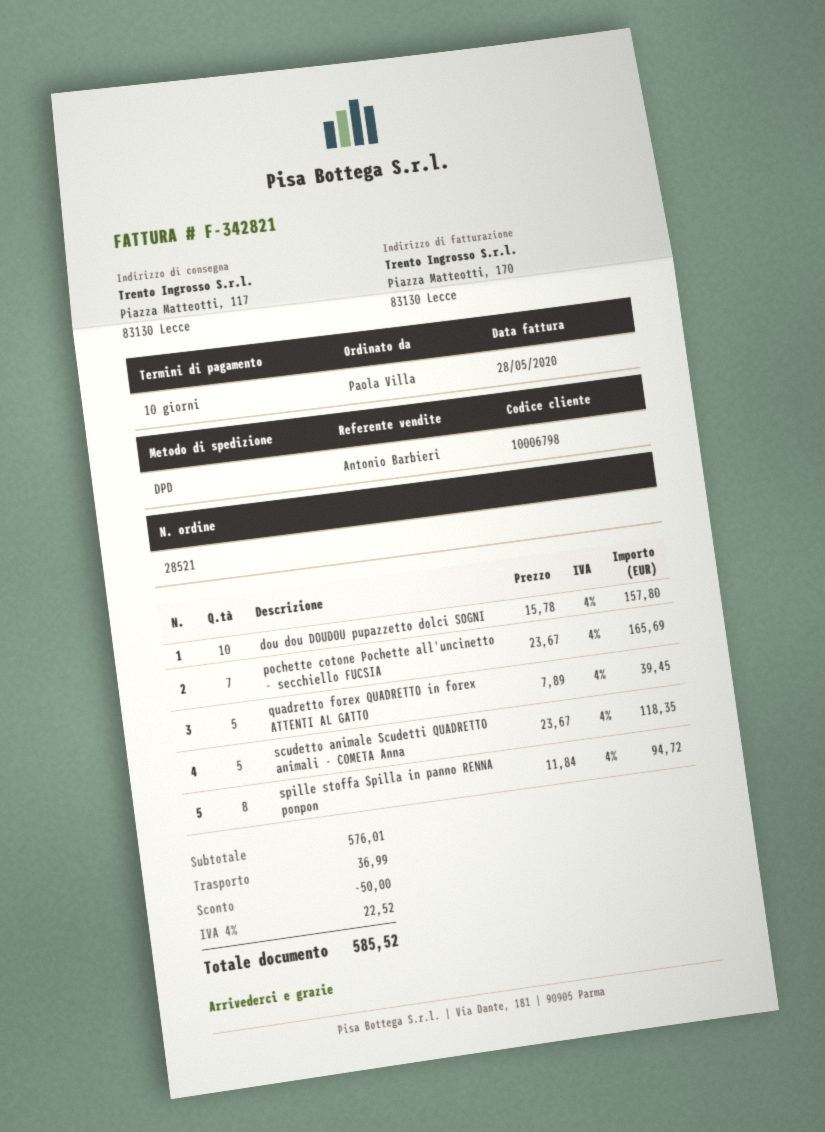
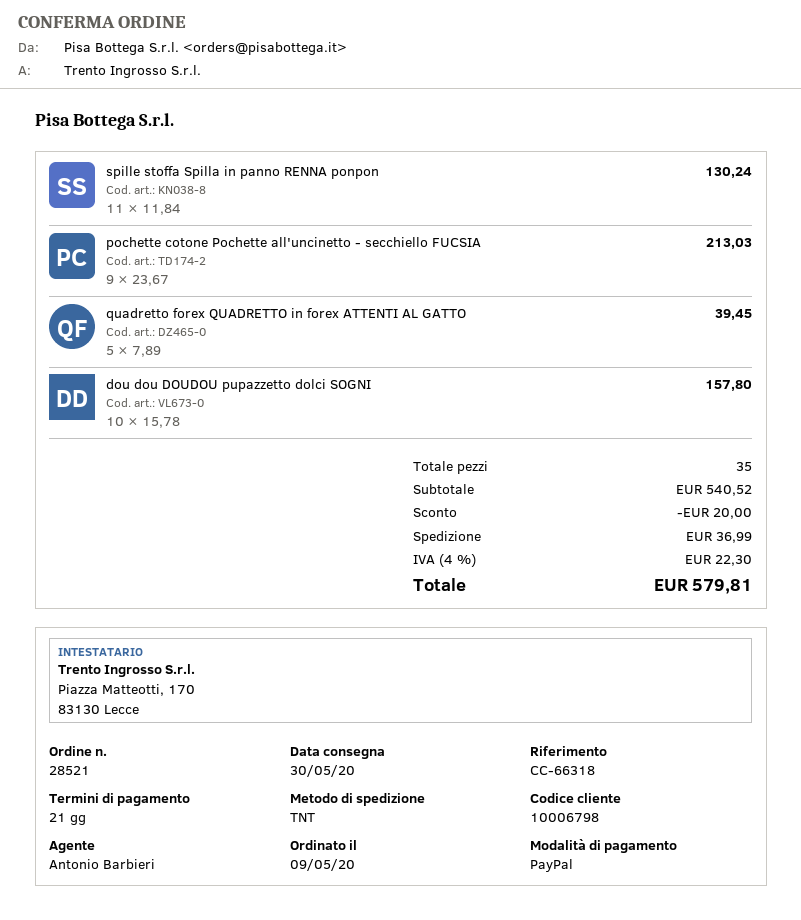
payment terms: 10 days -> 21 days
shipping method: DPD -> TNT
pochette cotone Pochette all'uncinetto - secchiello FUCSIA: 7 x 23.67 = 165.69 -> 9 x 23.67 = 213.03
scudetto animale Scudetti QUADRETTO animali - COMETA Anna: 5 x 23.67 = 118.35 -> none
spille stoffa Spilla in panno RENNA ponpon: 8 x 11.84 = 94.72 -> 11 x 11.84 = 130.24
subtotal: 576.01 -> 540.52
discount: 50.00 -> 20.00
tax: 4% = 22.52 -> 4% = 22.30
total: 585.52 -> 579.81

